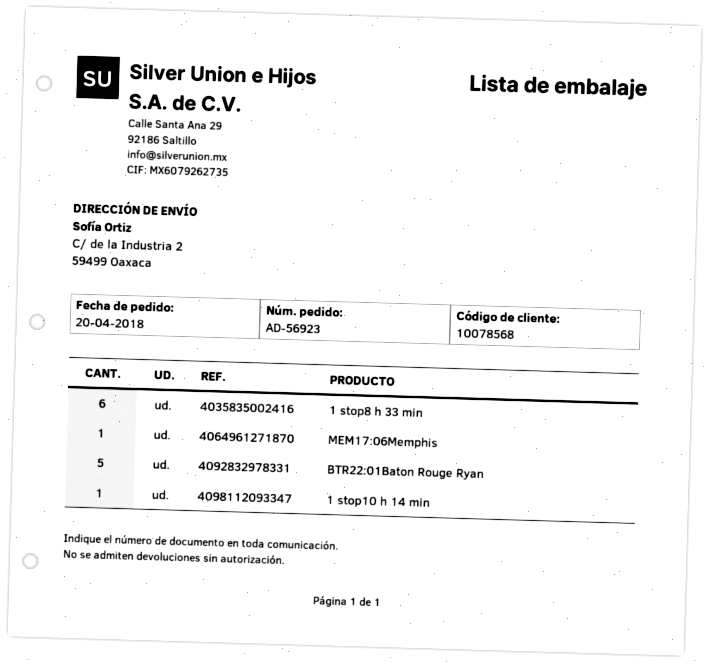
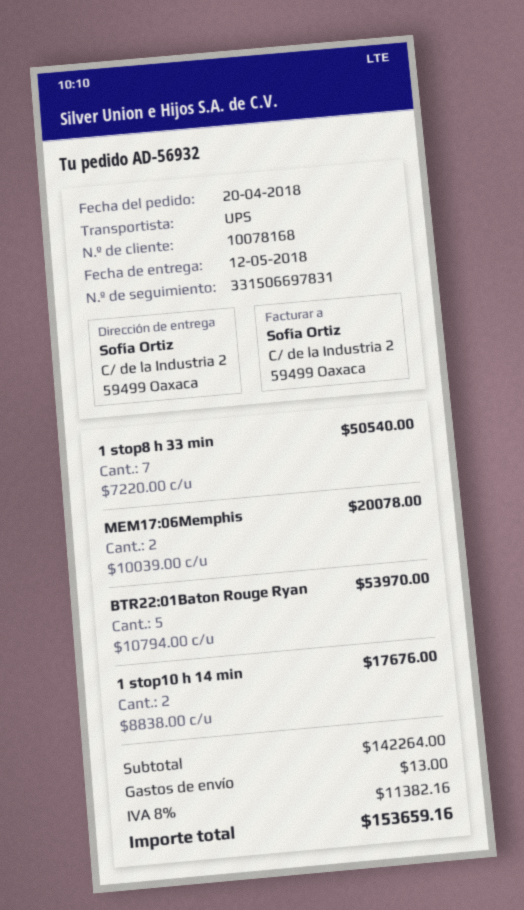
order number: AD-56923 -> AD-56932
customer number: 10078568 -> 10078168
1 stop8 h 33 min: 6 -> 7
MEM17:06Memphis: 1 -> 2
1 stop10 h 14 min: 1 -> 2

